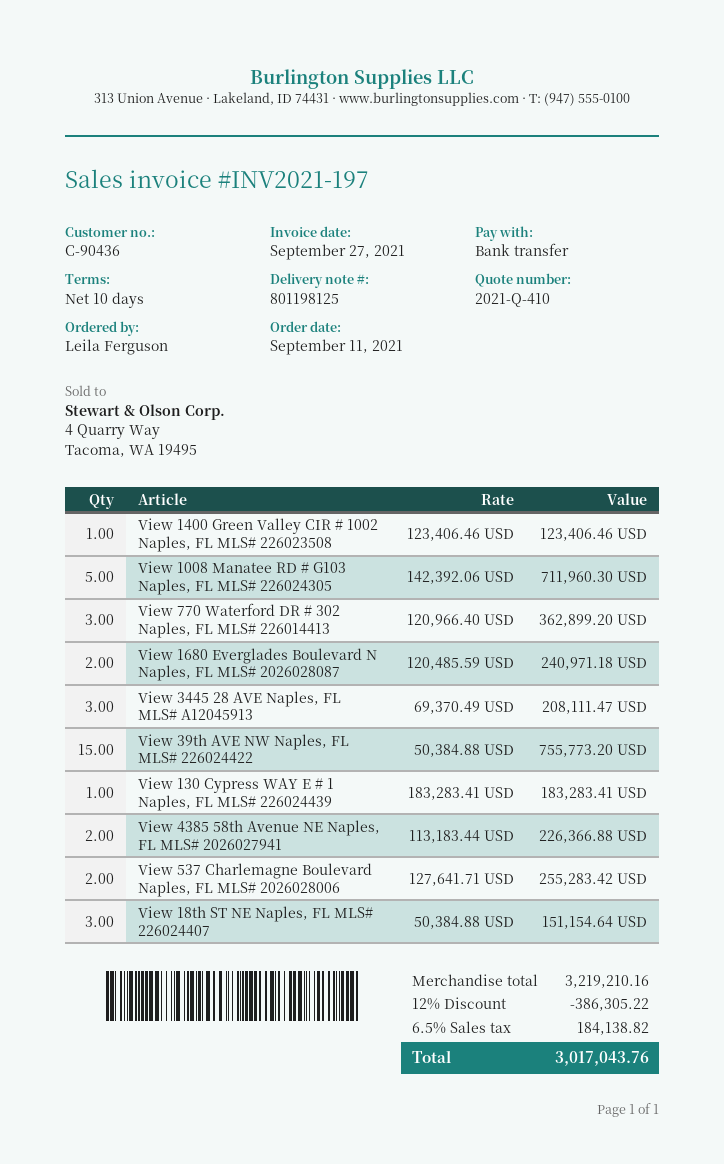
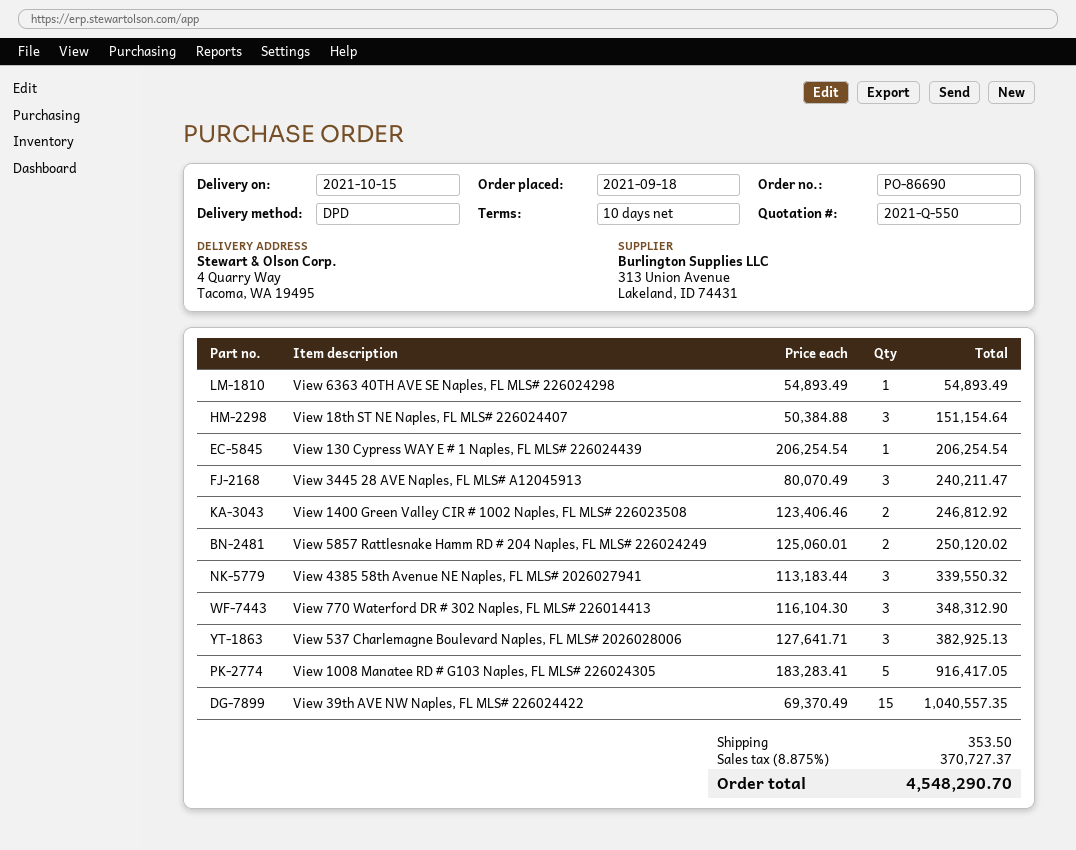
quote number: 2021-Q-410 -> 2021-Q-550
order date: 2021-09-11 -> 2021-09-18
View 1400 Green Valley CIR # 1002 Naples, FL MLS# 226023508: 1 x 123406.46 = 123406.46 -> 2 x 123406.46 = 246812.92
View 1008 Manatee RD # G103 Naples, FL MLS# 226024305: 5 x 142392.06 = 711960.30 -> 5 x 183283.41 = 916417.05
View 770 Waterford DR # 302 Naples, FL MLS# 226014413: 3 x 120966.40 = 362899.20 -> 3 x 116104.30 = 348312.90
View 1680 Everglades Boulevard N Naples, FL MLS# 2026028087: 2 x 120485.59 = 240971.18 -> none
View 3445 28 AVE Naples, FL MLS# A12045913: 3 x 69370.49 = 208111.47 -> 3 x 80070.49 = 240211.47
View 39th AVE NW Naples, FL MLS# 226024422: 15 x 50384.88 = 755773.20 -> 15 x 69370.49 = 1040557.35
View 130 Cypress WAY E # 1 Naples, FL MLS# 226024439: 1 x 183283.41 = 183283.41 -> 1 x 206254.54 = 206254.54
View 4385 58th Avenue NE Naples, FL MLS# 2026027941: 2 x 113183.44 = 226366.88 -> 3 x 113183.44 = 339550.32
View 537 Charlemagne Boulevard Naples, FL MLS# 2026028006: 2 x 127641.71 = 255283.42 -> 3 x 127641.71 = 382925.13
View 6363 40TH AVE SE Naples, FL MLS# 226024298: none -> 1 x 54893.49 = 54893.49
View 5857 Rattlesnake Hamm RD # 204 Naples, FL MLS# 226024249: none -> 2 x 125060.01 = 250120.02
discount: 12% = 386305.22 -> none
shipping: none -> 353.50
tax: 6.5% = 184138.82 -> 8.875% = 370727.37
total: 3017043.76 -> 4548290.70

